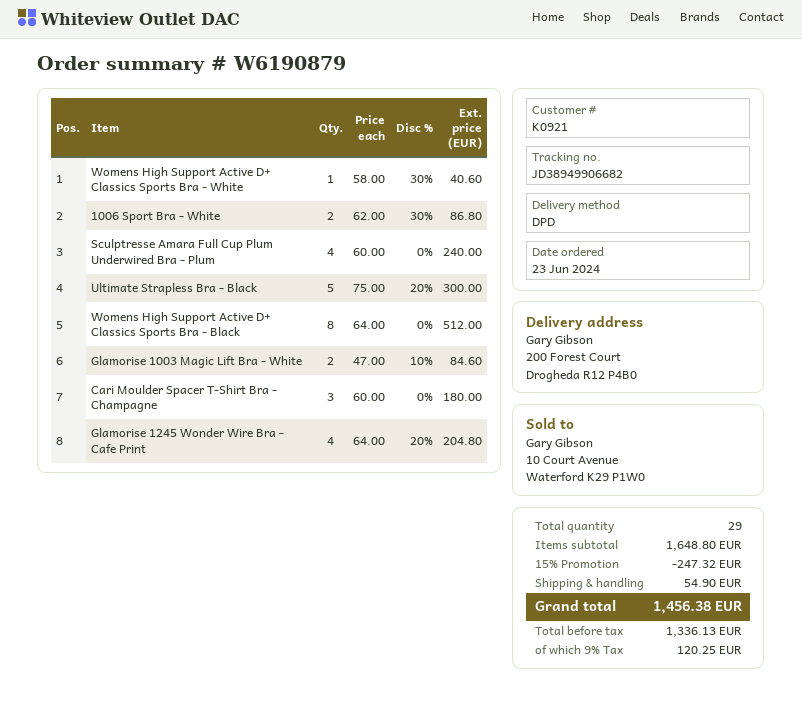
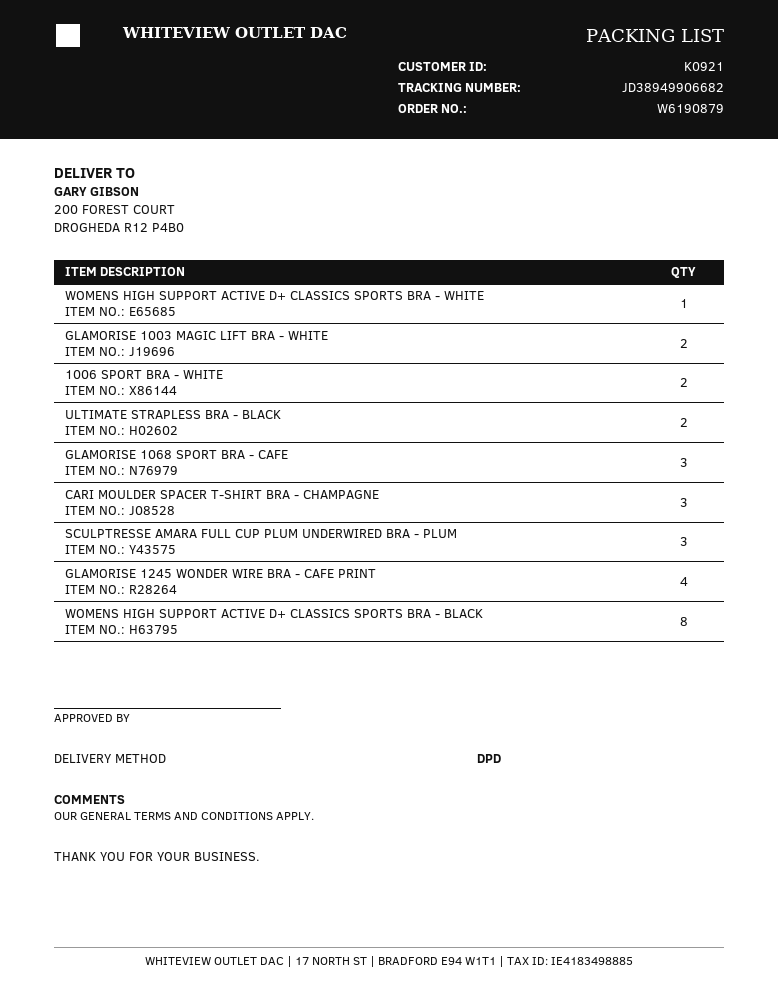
Sculptresse Amara Full Cup Plum Underwired Bra - Plum: 4 -> 3
Ultimate Strapless Bra - Black: 5 -> 2
GLAMORISE 1068 SPORT BRA - CAFE: none -> 3

